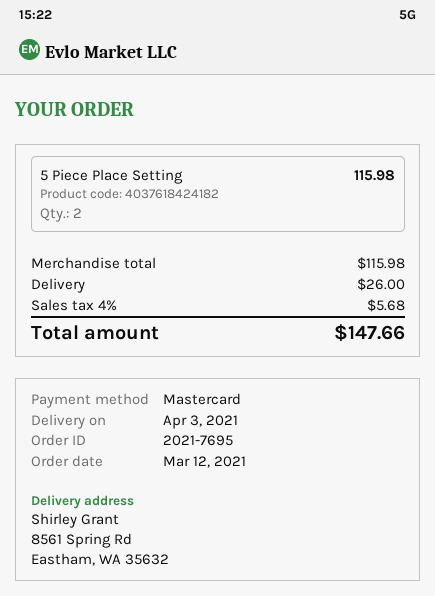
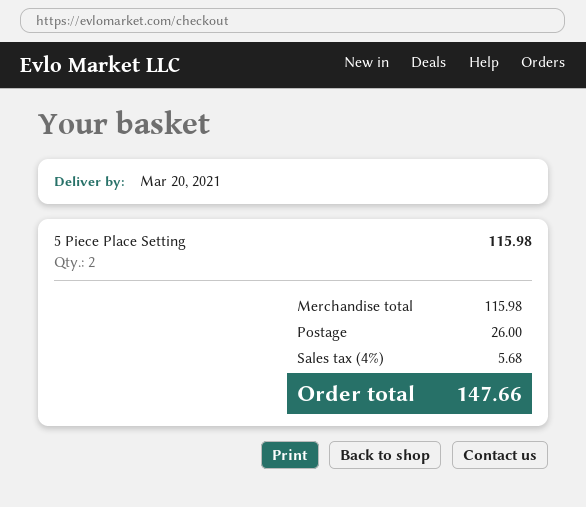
delivery date: 2021-04-03 -> 2021-03-20

